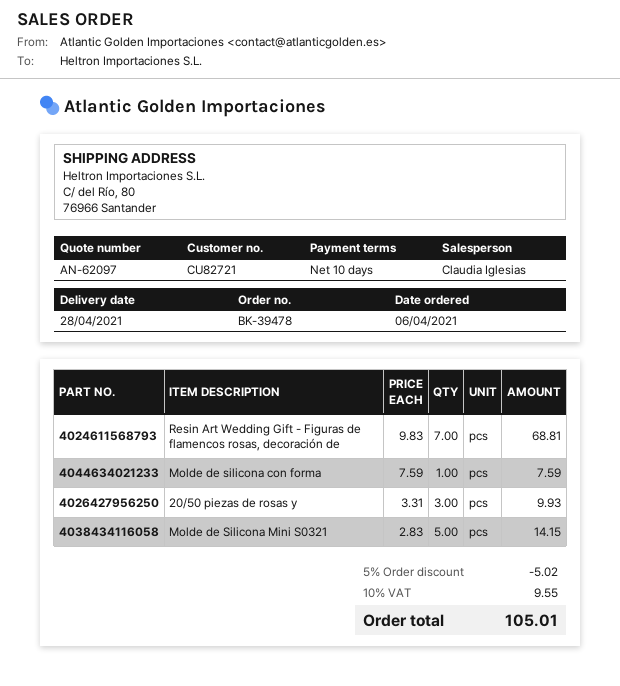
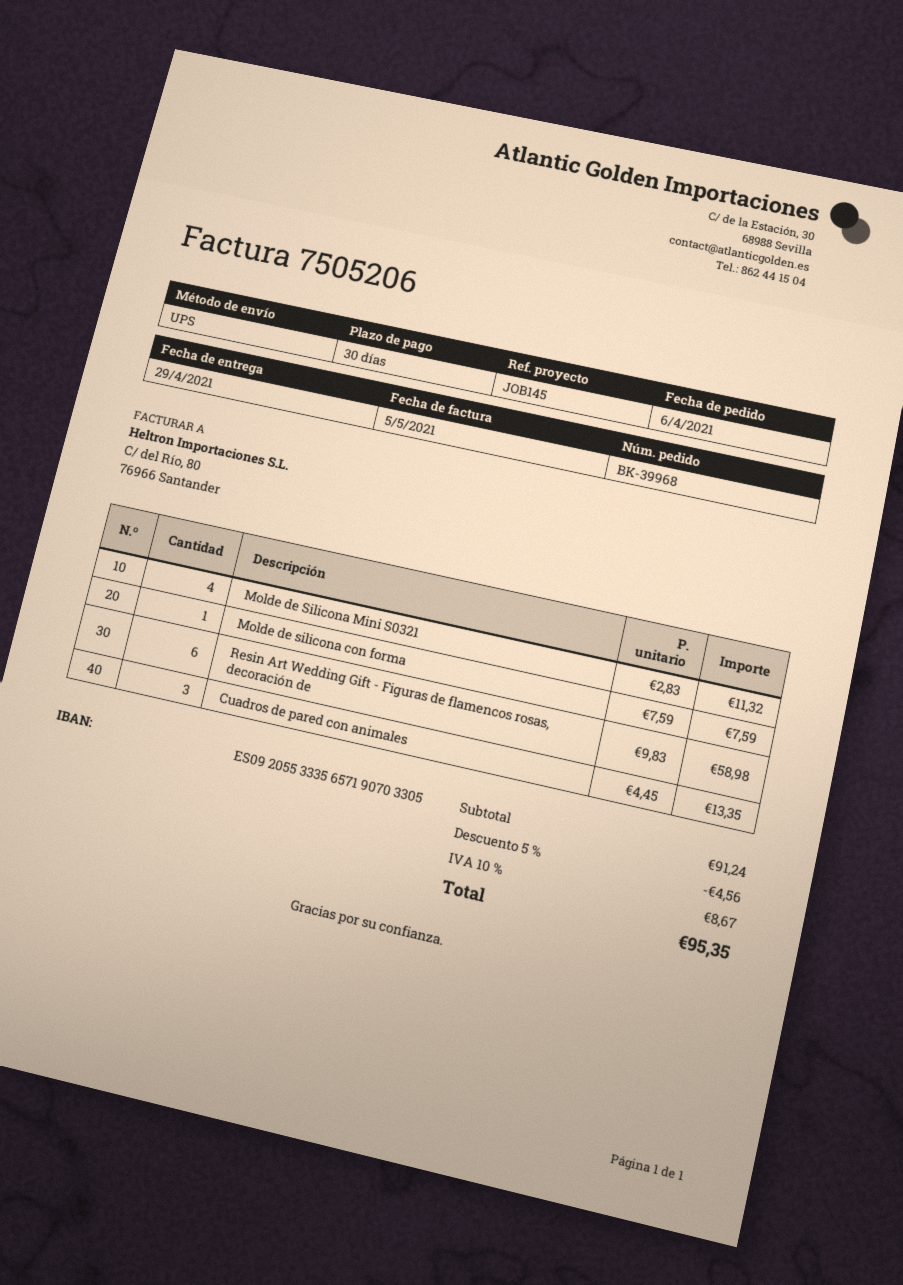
order number: BK-39478 -> BK-39968
delivery date: 2021-04-28 -> 2021-04-29
payment terms: 10 days -> 30 days
Resin Art Wedding Gift - Figuras de flamencos rosas, decoración de: 7 x 9.83 = 68.81 -> 6 x 9.83 = 58.98
20/50 piezas de rosas y: 3 x 3.31 = 9.93 -> none
Molde de Silicona Mini S0321: 5 x 2.83 = 14.15 -> 4 x 2.83 = 11.32
Cuadros de pared con animales: none -> 3 x 4.45 = 13.35
discount: 5% = 5.02 -> 5% = 4.56
tax: 10% = 9.55 -> 10% = 8.67
total: 105.01 -> 95.35

